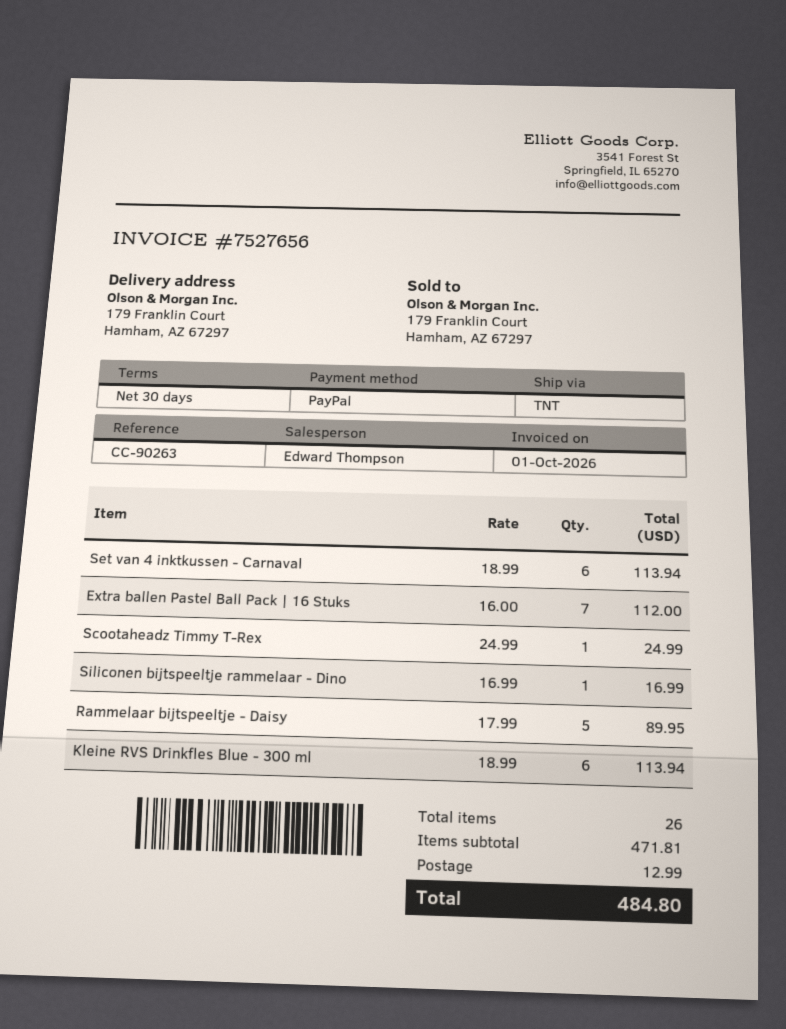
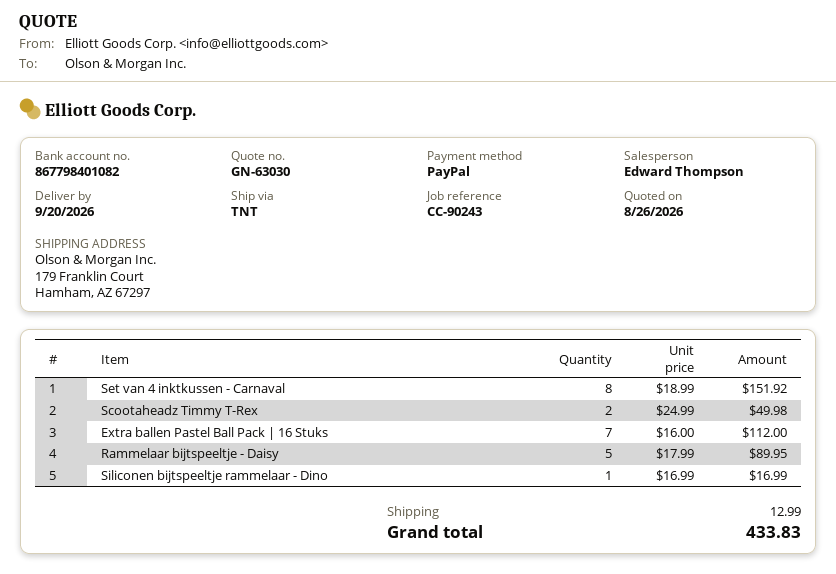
reference: CC-90263 -> CC-90243
Set van 4 inktkussen - Carnaval: 6 x 18.99 = 113.94 -> 8 x 18.99 = 151.92
Scootaheadz Timmy T-Rex: 1 x 24.99 = 24.99 -> 2 x 24.99 = 49.98
Kleine RVS Drinkfles Blue - 300 ml: 6 x 18.99 = 113.94 -> none
total: 484.80 -> 433.83

